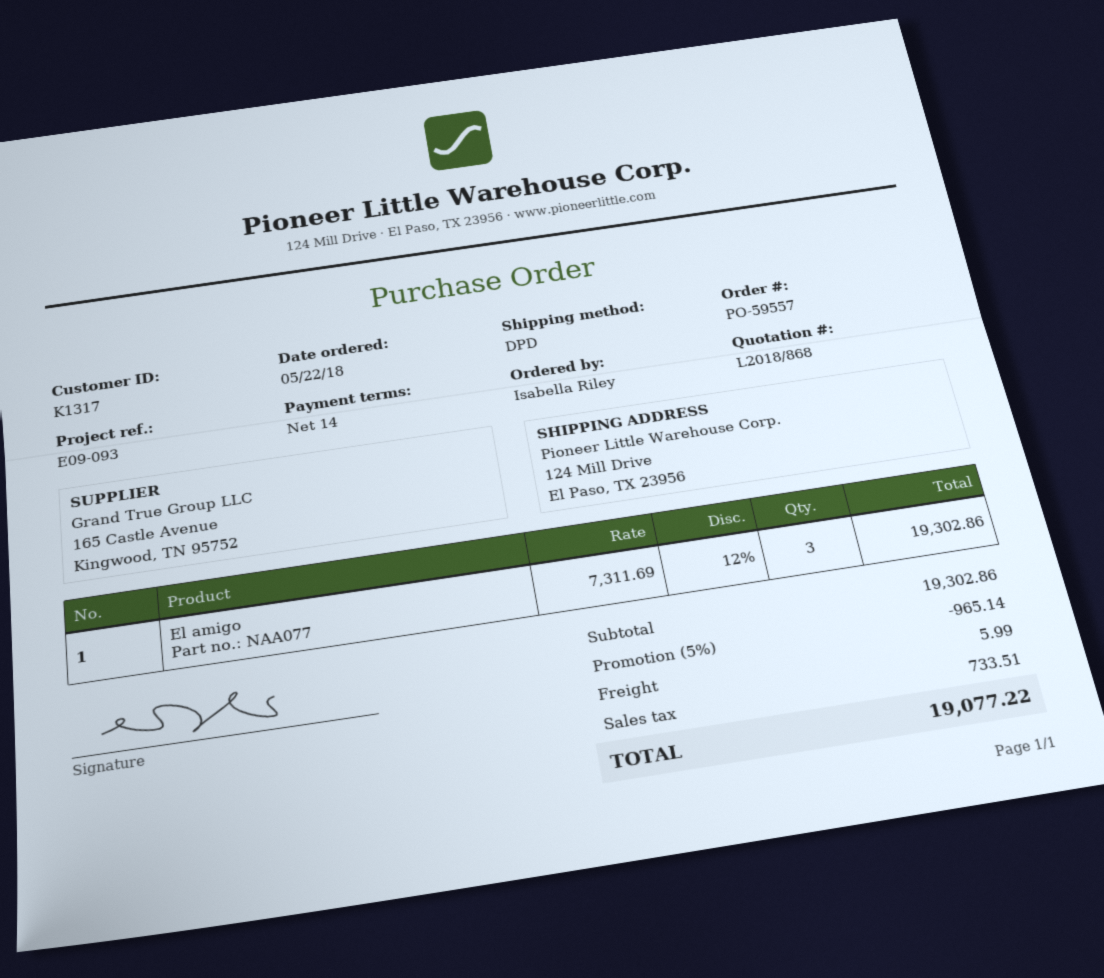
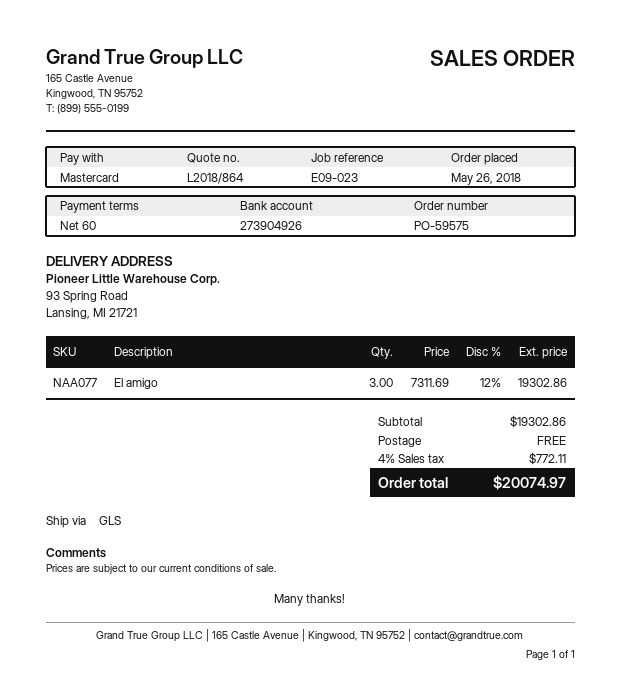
quote number: L2018/868 -> L2018/864
order number: PO-59557 -> PO-59575
order date: 2018-05-22 -> 2018-05-26
payment terms: 14 days -> 60 days
reference: E09-093 -> E09-023
shipping method: DPD -> GLS
ship to: 124 Mill Drive, El Paso, TX 23956 -> 93 Spring Road, Lansing, MI 21721
discount: 5% = 965.14 -> none
shipping: 5.99 -> 0.00
tax: 733.51 -> 772.11
total: 19077.22 -> 20074.97

